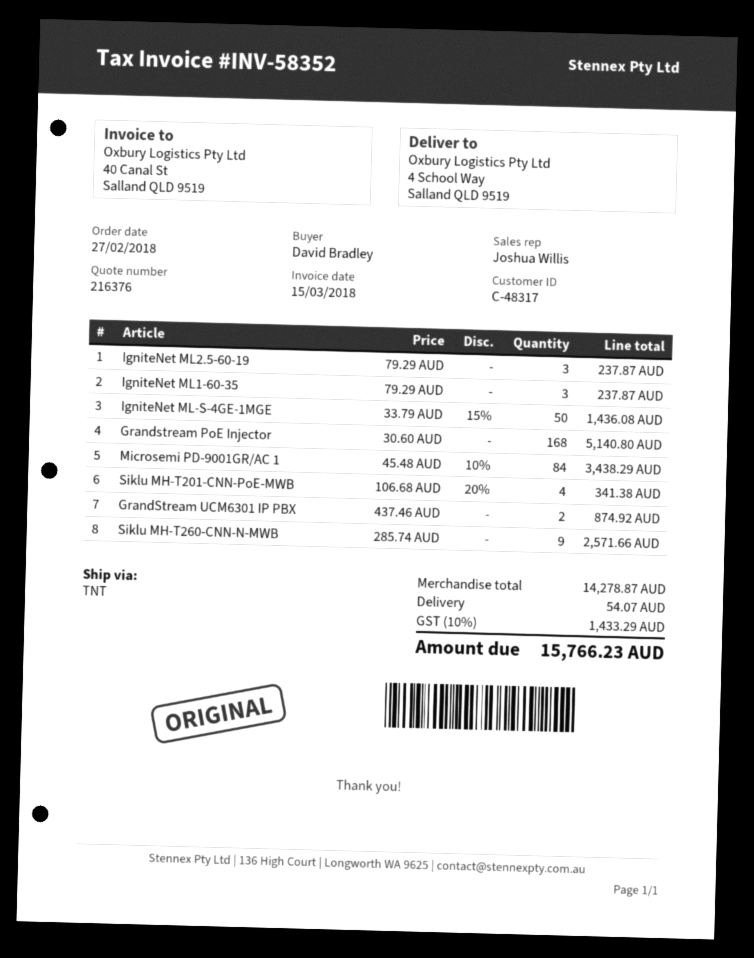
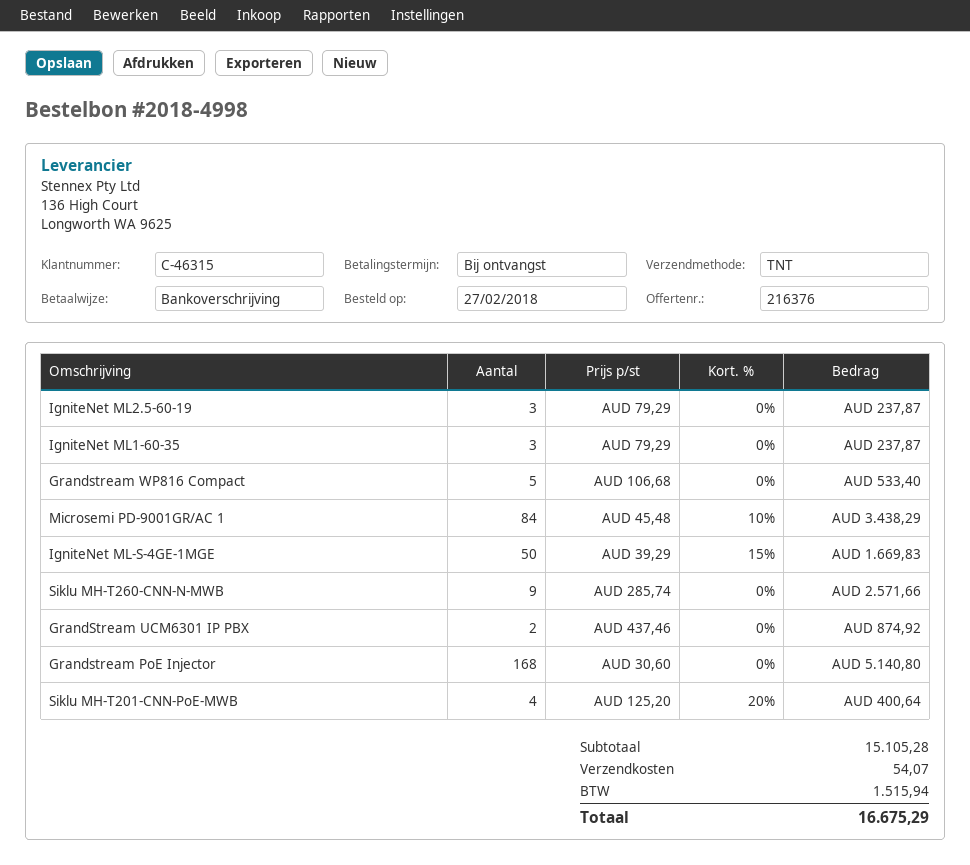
customer number: C-48317 -> C-46315
IgniteNet ML-S-4GE-1MGE: 50 x 33.79 - 15% = 1436.08 -> 50 x 39.29 - 15% = 1669.83
Siklu MH-T201-CNN-PoE-MWB: 4 x 106.68 - 20% = 341.38 -> 4 x 125.20 - 20% = 400.64
Grandstream WP816 Compact: none -> 5 x 106.68 = 533.40
subtotal: 14278.87 -> 15105.28
tax: 1433.29 -> 1515.94
total: 15766.23 -> 16675.29

